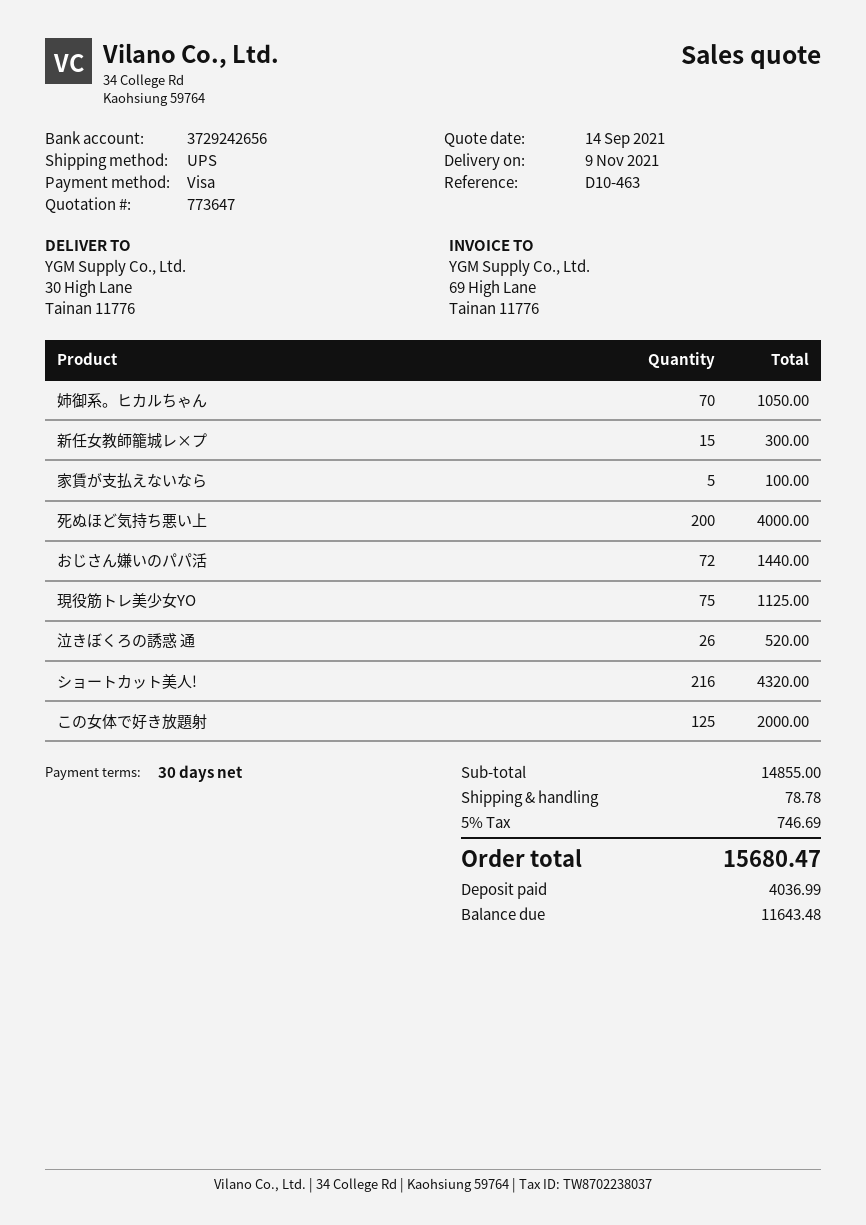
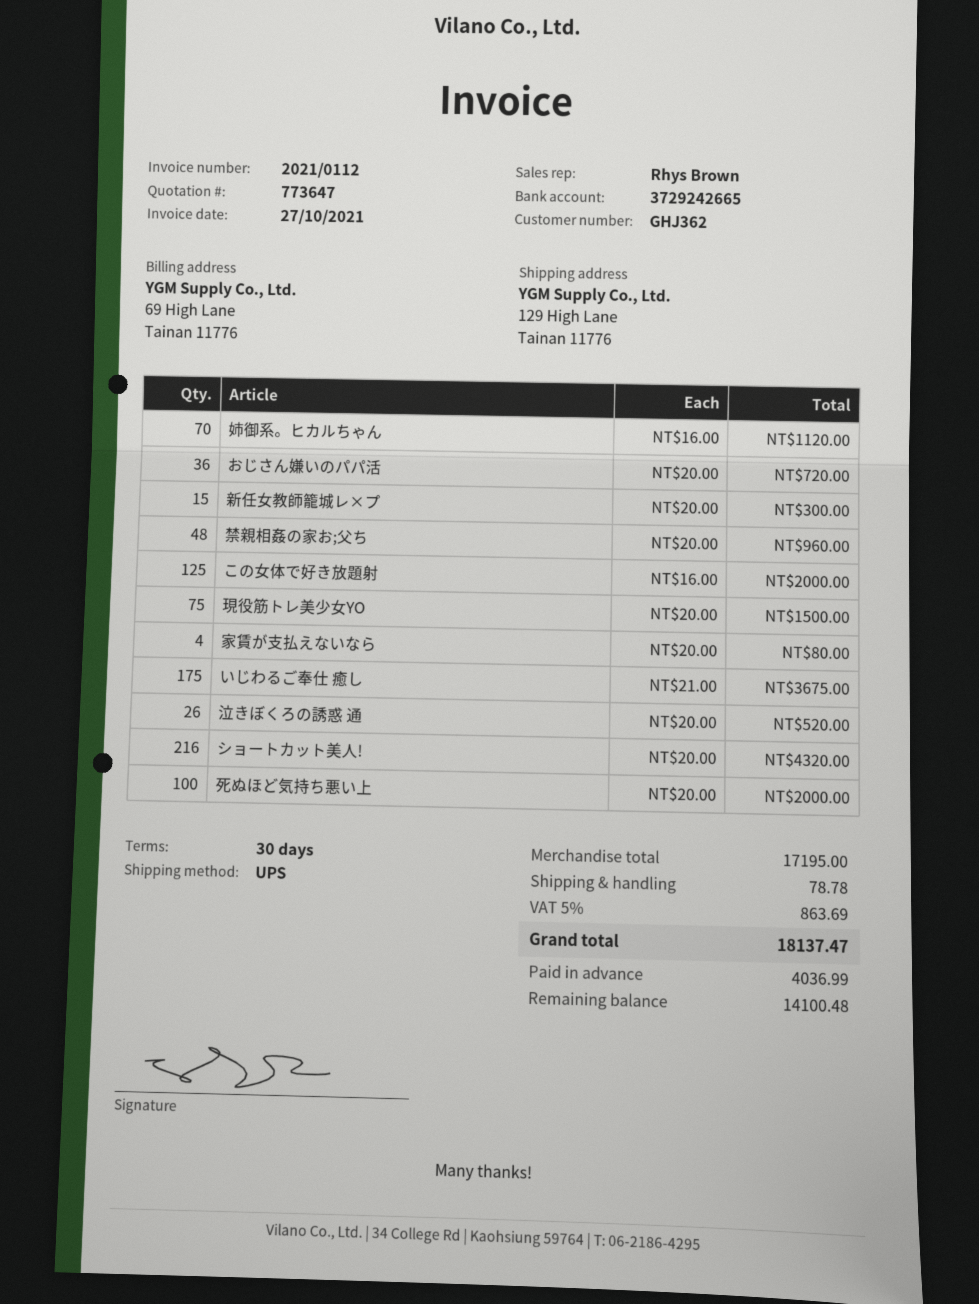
bank account: 3729242656 -> 3729242665
ship to: 30 High Lane, Tainan 11776 -> 129 High Lane, Tainan 11776
姉御系。ヒカルちゃん: 70 for 1050.00 -> 70 for 1120.00
家賃が支払えないなら: 5 for 100.00 -> 4 for 80.00
死ぬほど気持ち悪い上: 200 for 4000.00 -> 100 for 2000.00
おじさん嫌いのパパ活: 72 for 1440.00 -> 36 for 720.00
現役筋トレ美少女YO: 75 for 1125.00 -> 75 for 1500.00
禁親相姦の家お;父ち: none -> 48 for 960.00
いじわるご奉仕 癒し: none -> 175 for 3675.00
subtotal: 14855.00 -> 17195.00
tax: 5% = 746.69 -> 5% = 863.69
total: 15680.47 -> 18137.47
balance: 11643.48 -> 14100.48

